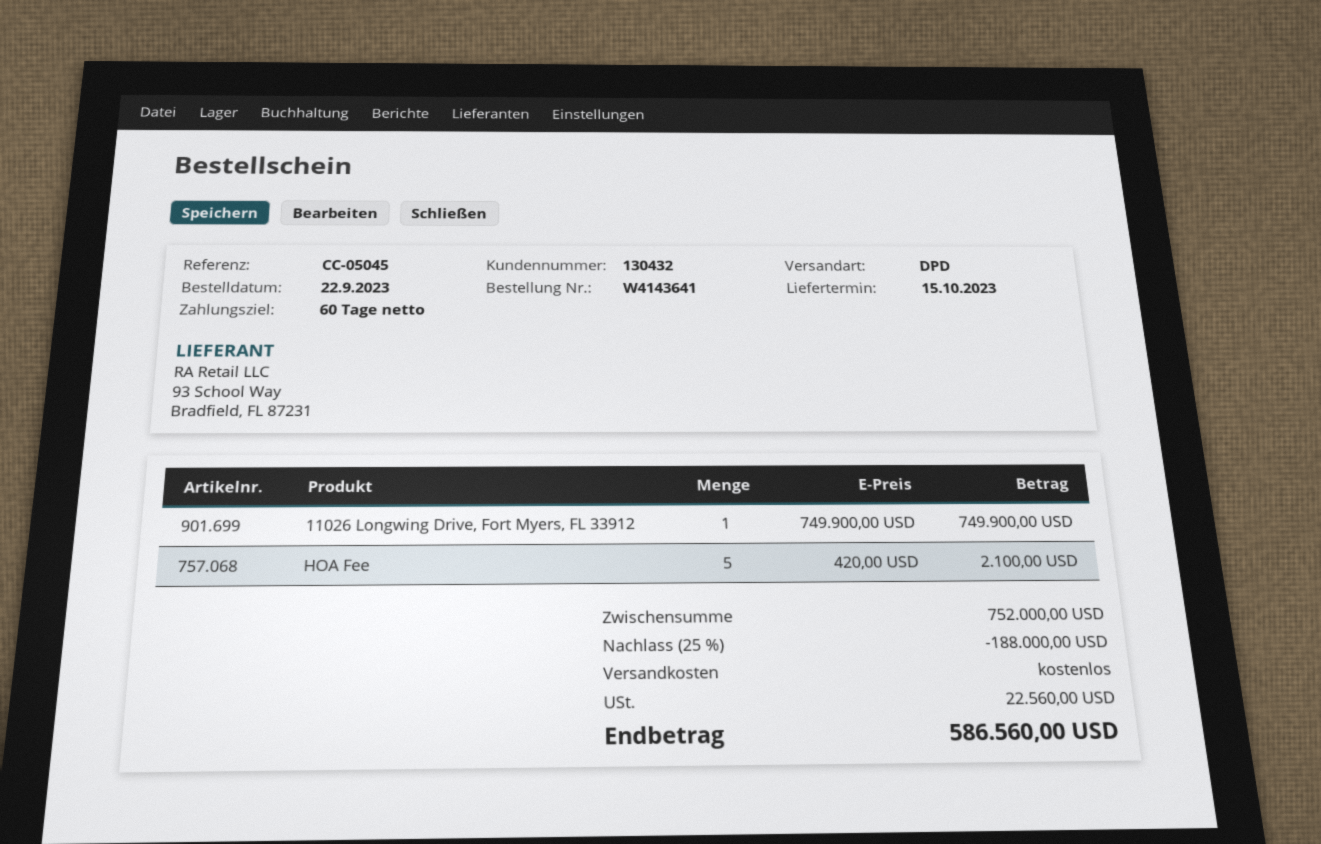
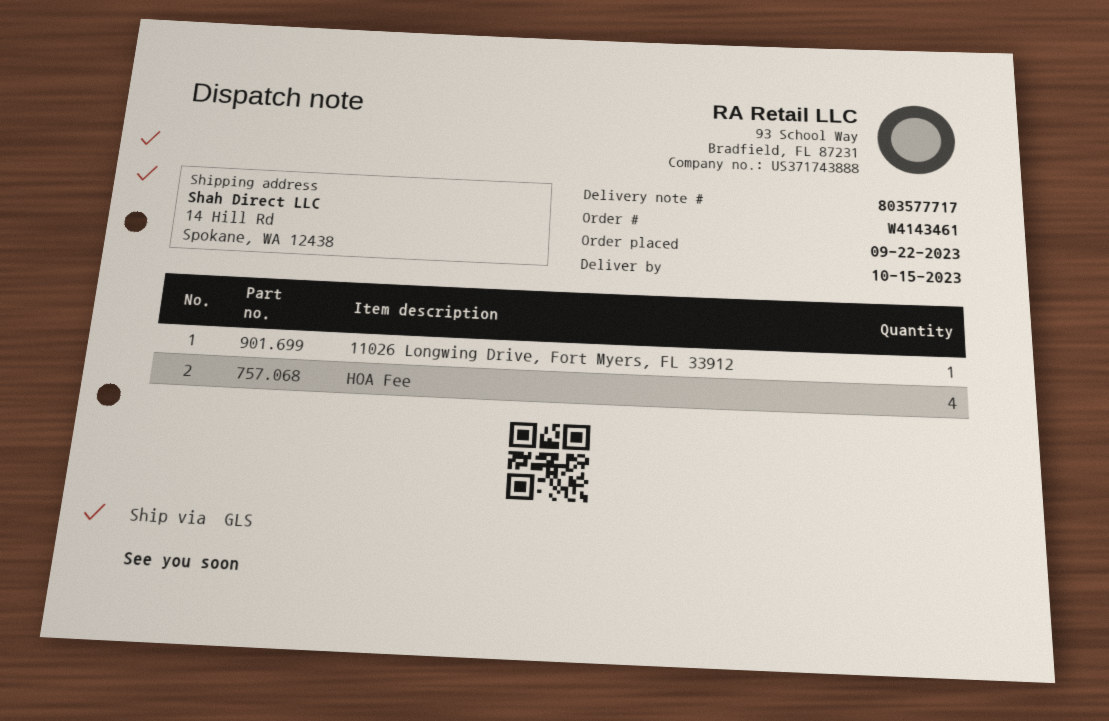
order number: W4143641 -> W4143461
shipping method: DPD -> GLS
HOA Fee: 5 -> 4

